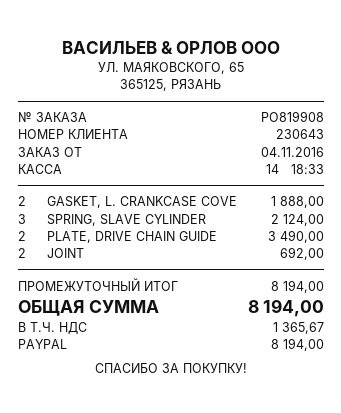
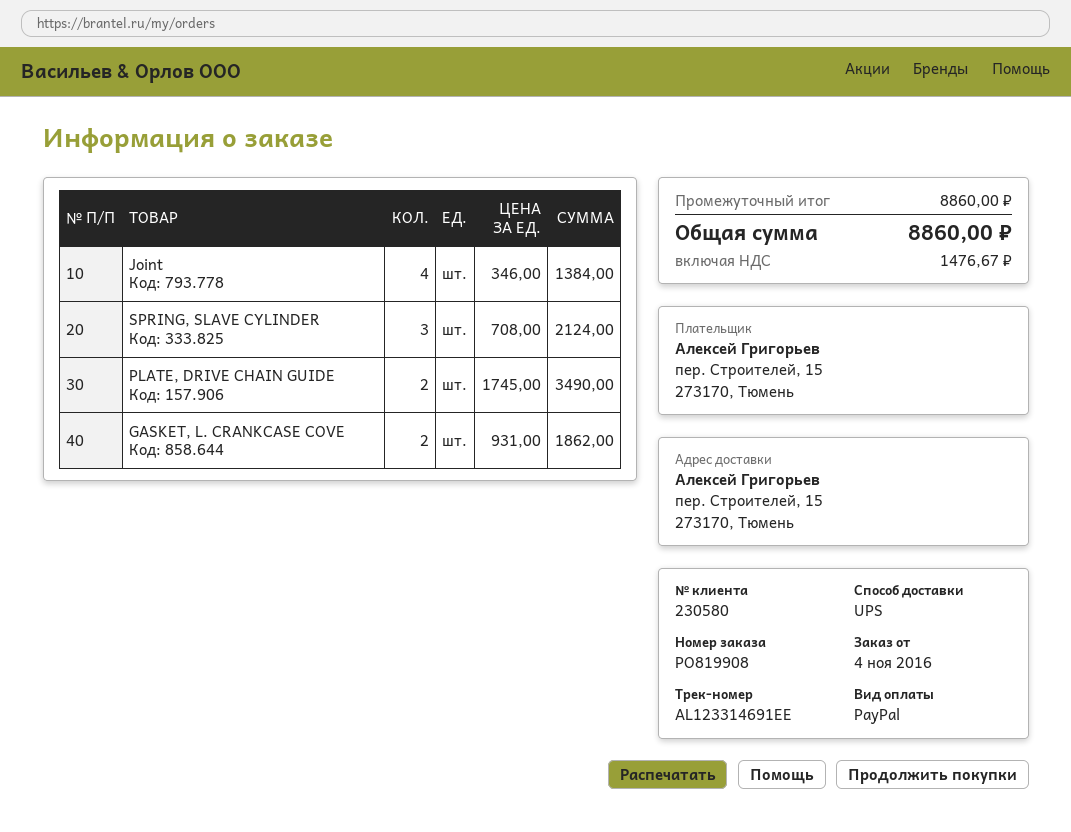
customer number: 230643 -> 230580
GASKET, L. CRANKCASE COVE: 2 for 1888.00 -> 2 for 1862.00
JOINT: 2 for 692.00 -> 4 for 1384.00
subtotal: 8194.00 -> 8860.00
tax: 1365.67 -> 1476.67
total: 8194.00 -> 8860.00

